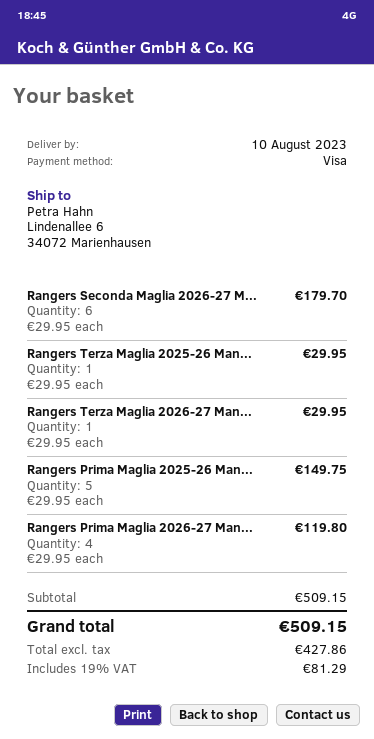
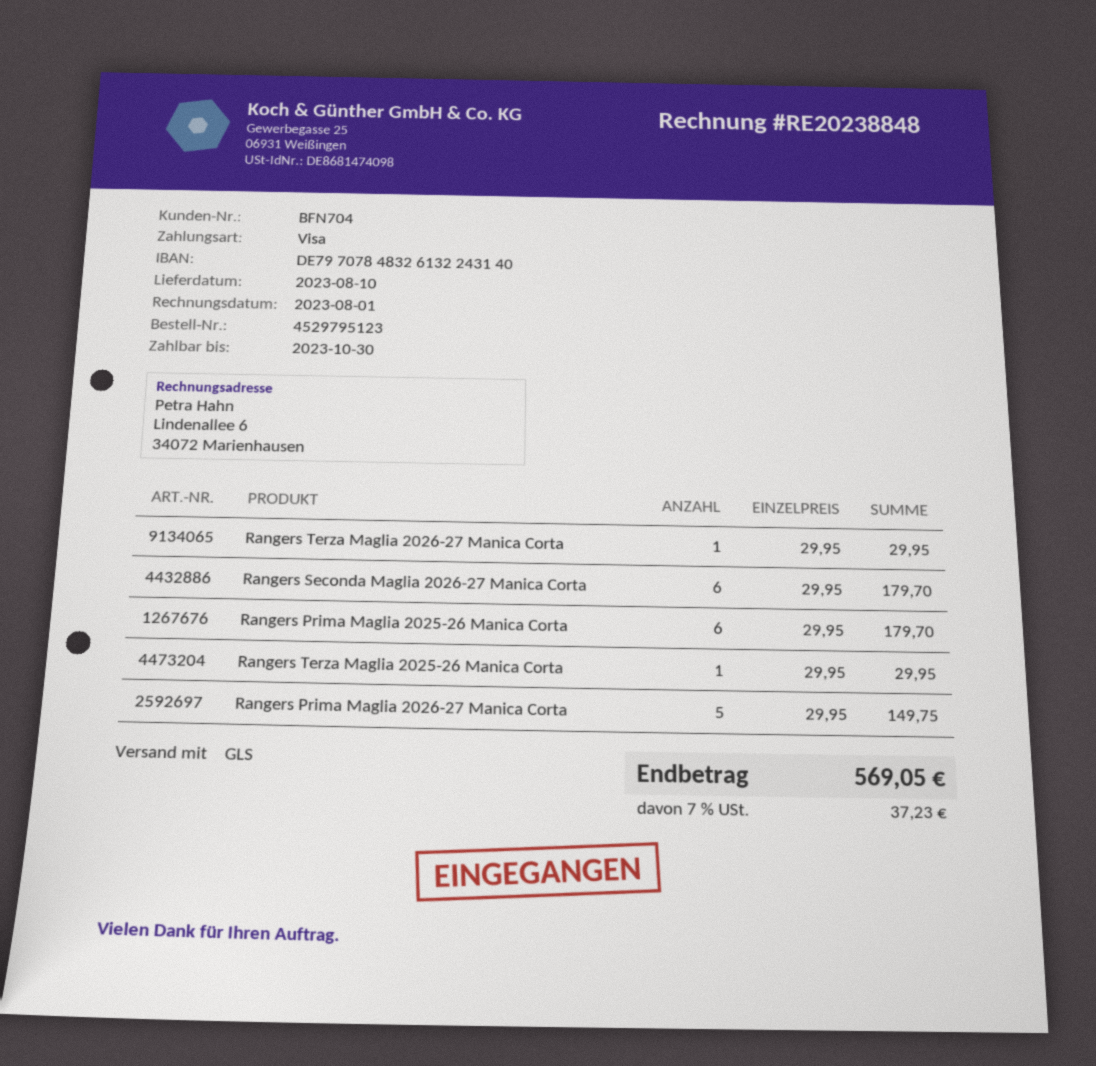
Rangers Prima Maglia 2025-26 Man...: 5 x 29.95 = 149.75 -> 6 x 29.95 = 179.70
Rangers Prima Maglia 2026-27 Man...: 4 x 29.95 = 119.80 -> 5 x 29.95 = 149.75
tax: 19% = 81.29 -> 7% = 37.23
total: 509.15 -> 569.05

